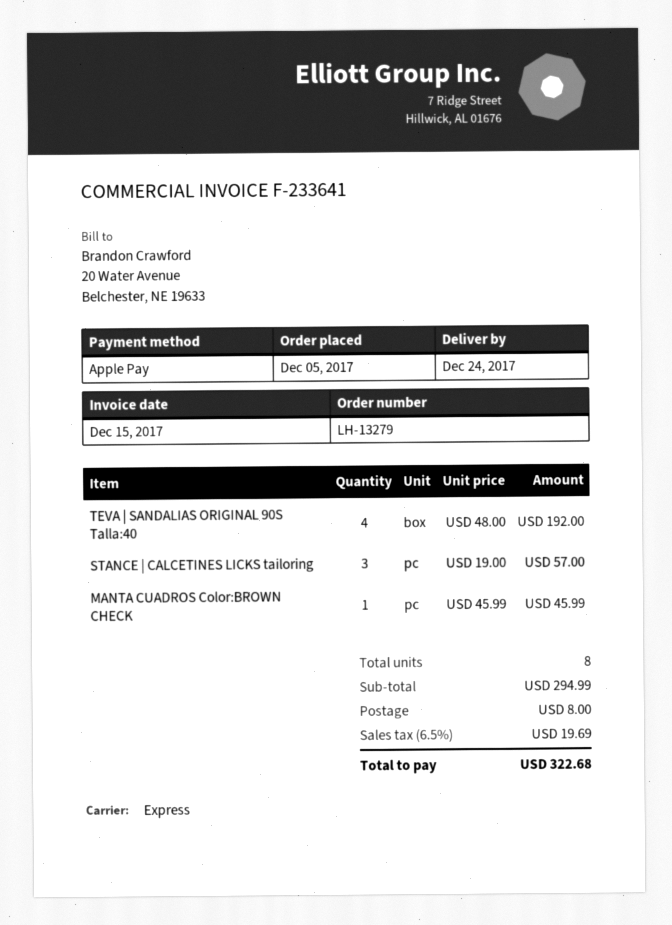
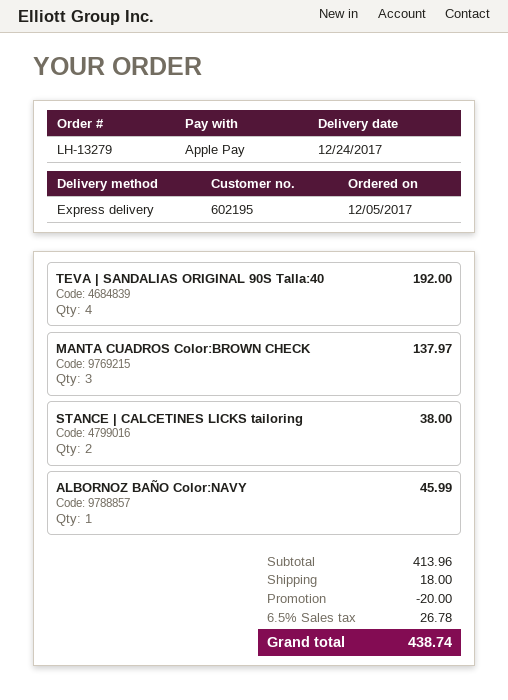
STANCE | CALCETINES LICKS tailoring: 3 for 57.00 -> 2 for 38.00
MANTA CUADROS Color:BROWN CHECK: 1 for 45.99 -> 3 for 137.97
ALBORNOZ BAÑO Color:NAVY: none -> 1 for 45.99
subtotal: 294.99 -> 413.96
discount: none -> 20.00
shipping: 8.00 -> 18.00
tax: 6.5% = 19.69 -> 6.5% = 26.78
total: 322.68 -> 438.74

